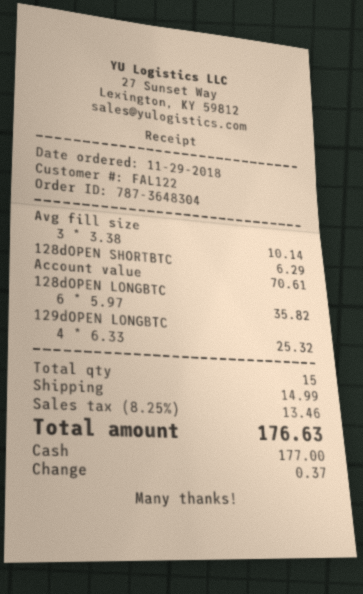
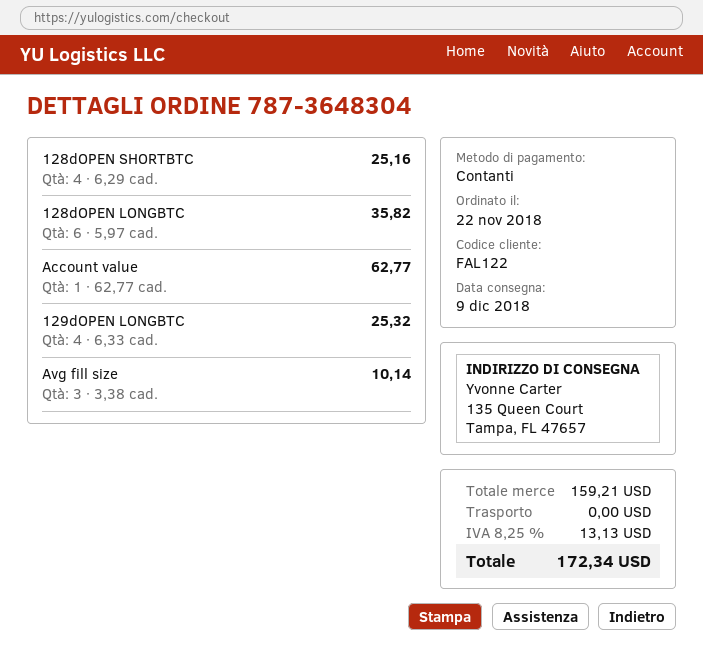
order date: 2018-11-29 -> 2018-11-22
128dOPEN SHORTBTC: 1 x 6.29 = 6.29 -> 4 x 6.29 = 25.16
Account value: 1 x 70.61 = 70.61 -> 1 x 62.77 = 62.77
shipping: 14.99 -> 0.00
tax: 8.25% = 13.46 -> 8.25% = 13.13
total: 176.63 -> 172.34

